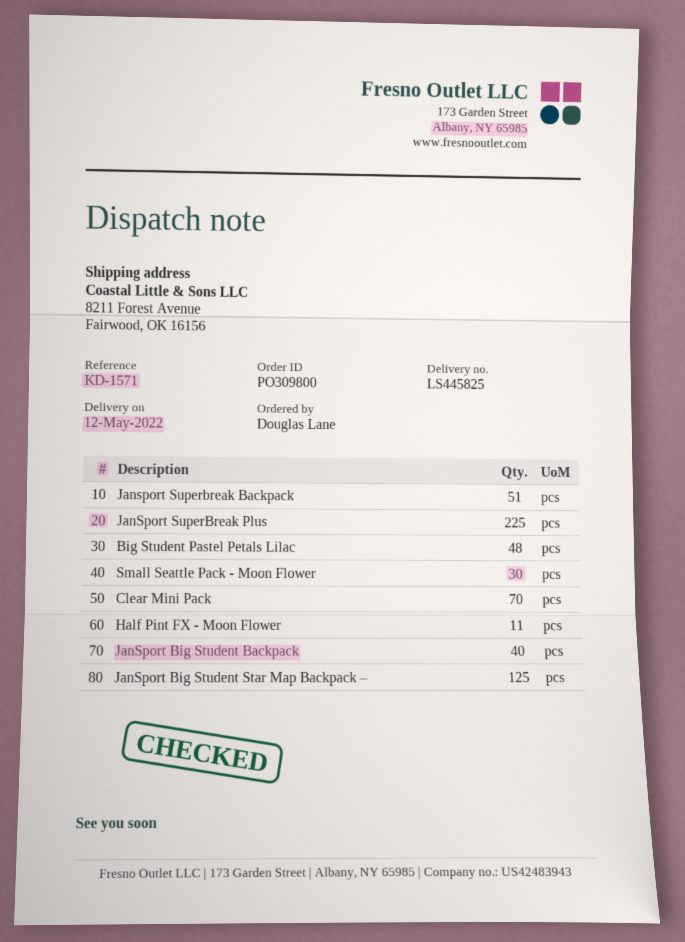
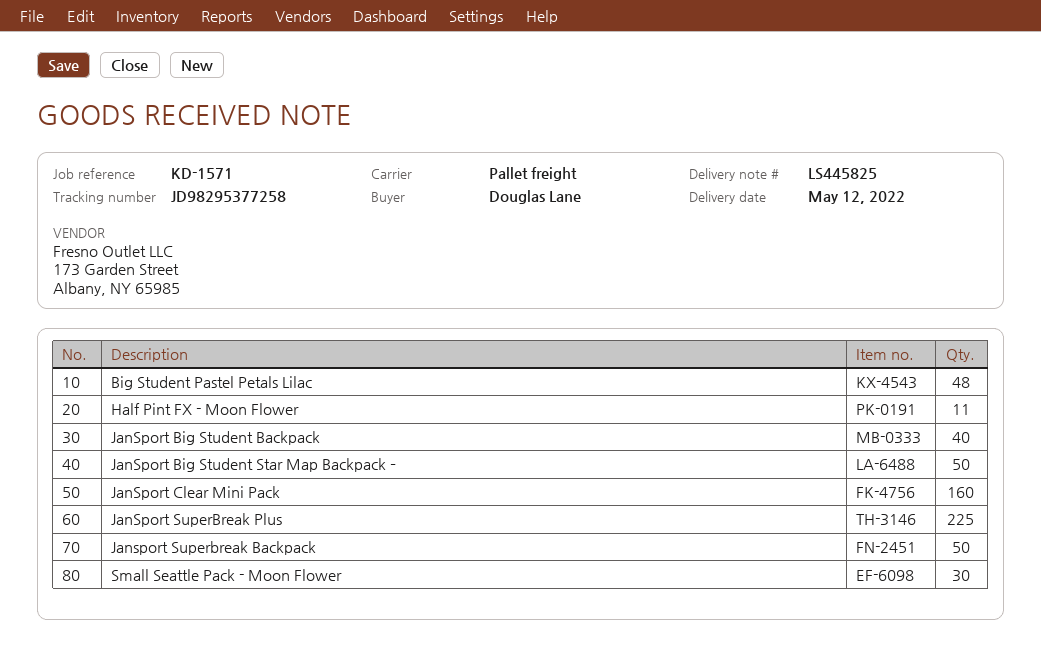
Jansport Superbreak Backpack: 51 -> 50
Clear Mini Pack: 70 -> none
JanSport Big Student Star Map Backpack –: 125 -> 50
JanSport Clear Mini Pack: none -> 160

